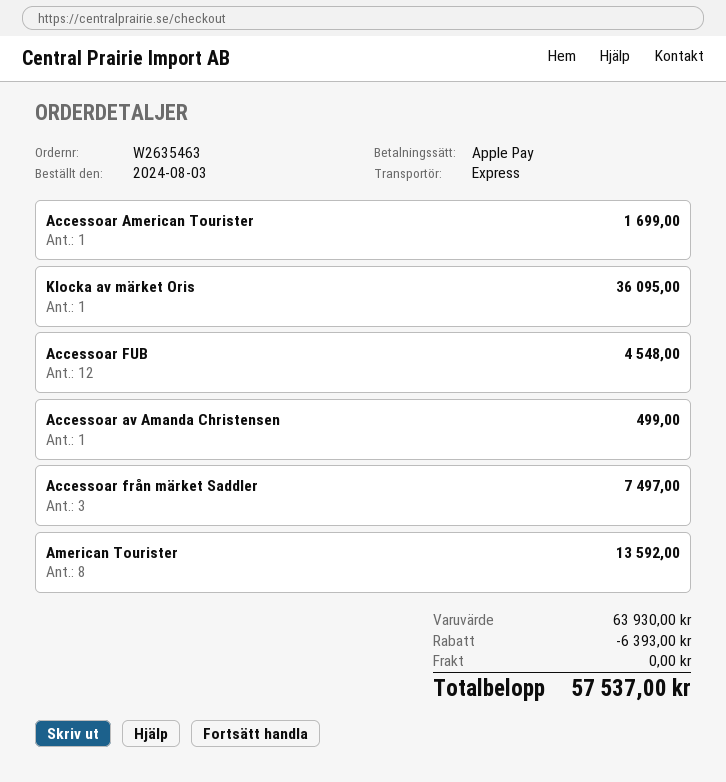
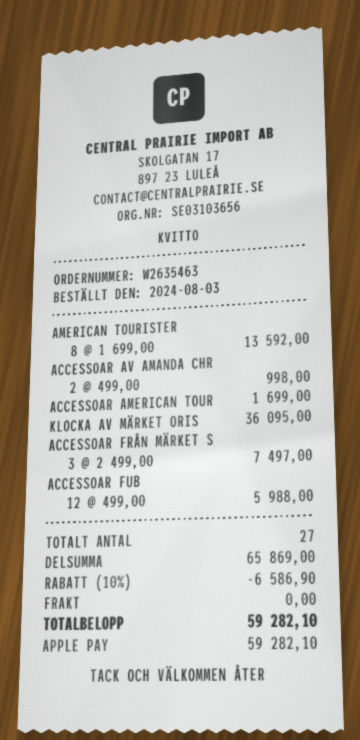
Accessoar FUB: 12 for 4548.00 -> 12 for 5988.00
Accessoar av Amanda Christensen: 1 for 499.00 -> 2 for 998.00
subtotal: 63930.00 -> 65869.00
discount: 6393.00 -> 6586.90
total: 57537.00 -> 59282.10

